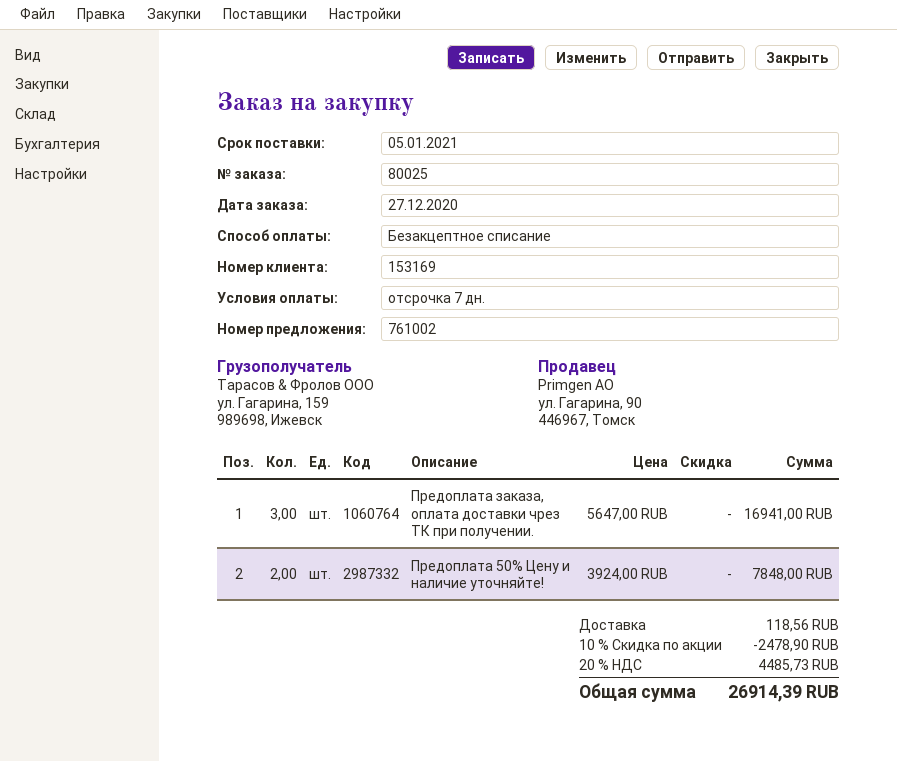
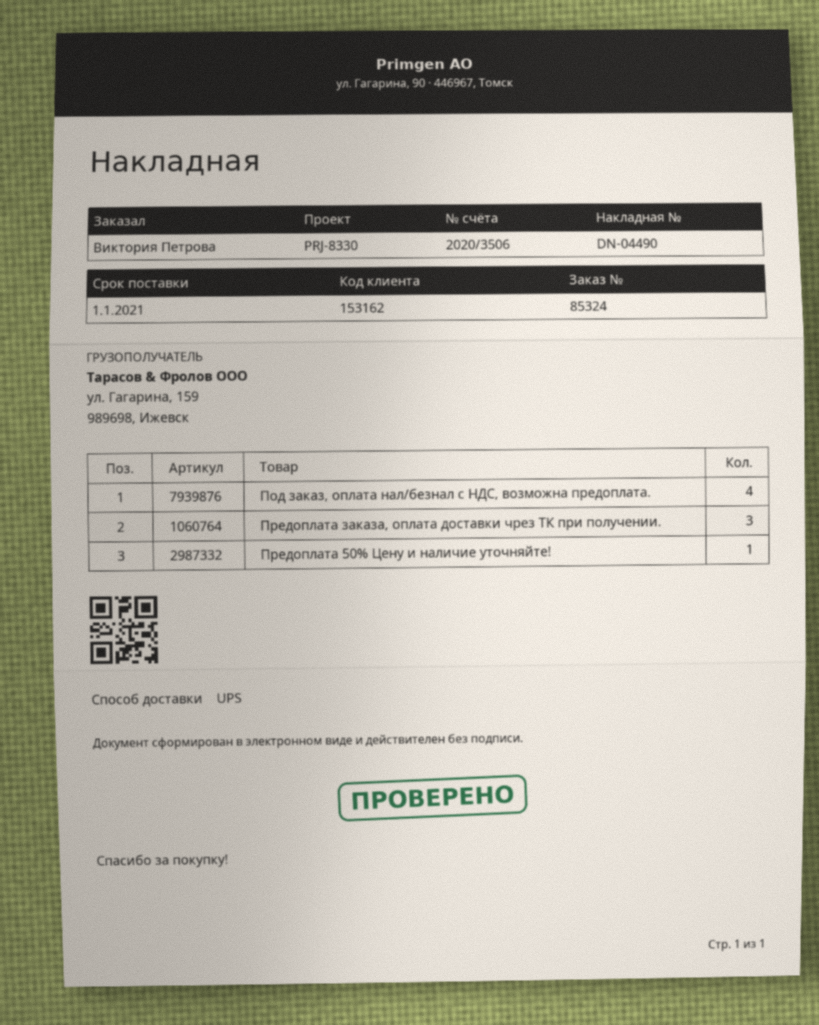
order number: 80025 -> 85324
delivery date: 2021-01-05 -> 2021-01-01
customer number: 153169 -> 153162
Предоплата 50% Цену и наличие уточняйте!: 2 -> 1
Под заказ, оплата нал/безнал с НДС, возможна предоплата.: none -> 4

